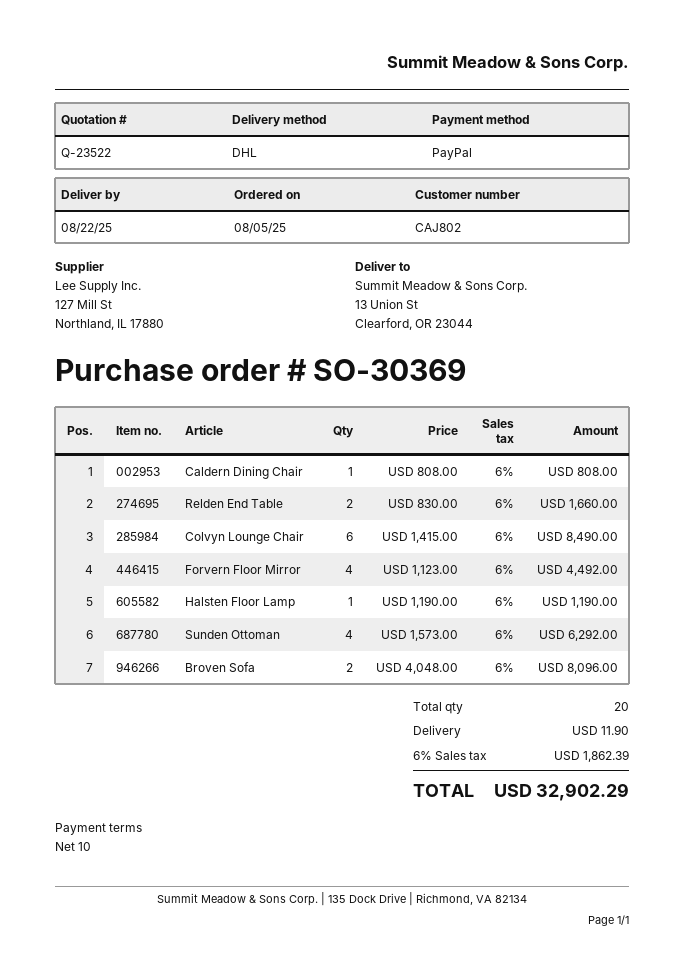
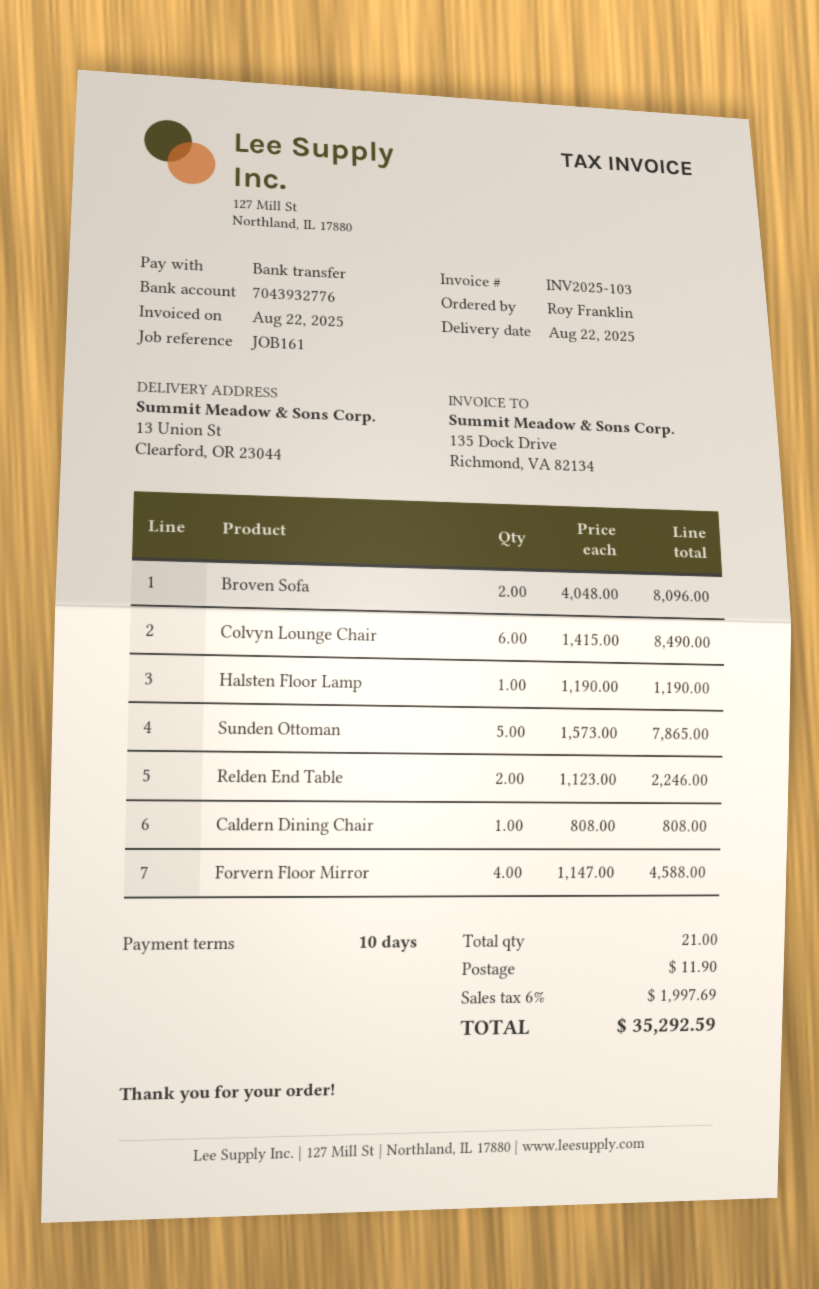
payment method: PayPal -> bank transfer
Relden End Table: 2 x 830.00 = 1660.00 -> 2 x 1123.00 = 2246.00
Forvern Floor Mirror: 4 x 1123.00 = 4492.00 -> 4 x 1147.00 = 4588.00
Sunden Ottoman: 4 x 1573.00 = 6292.00 -> 5 x 1573.00 = 7865.00
total quantity: 20 -> 21
tax: 6% = 1862.39 -> 6% = 1997.69
total: 32902.29 -> 35292.59

